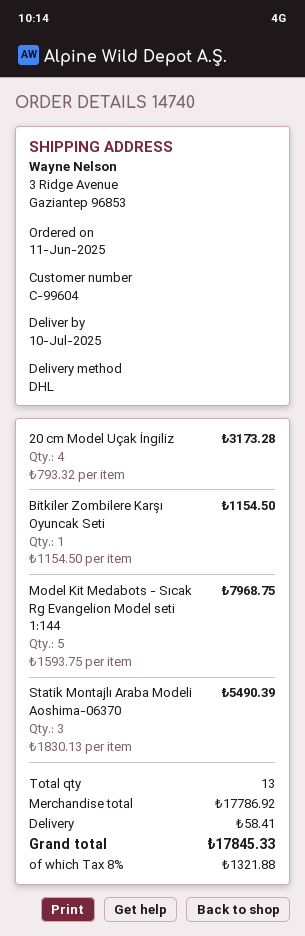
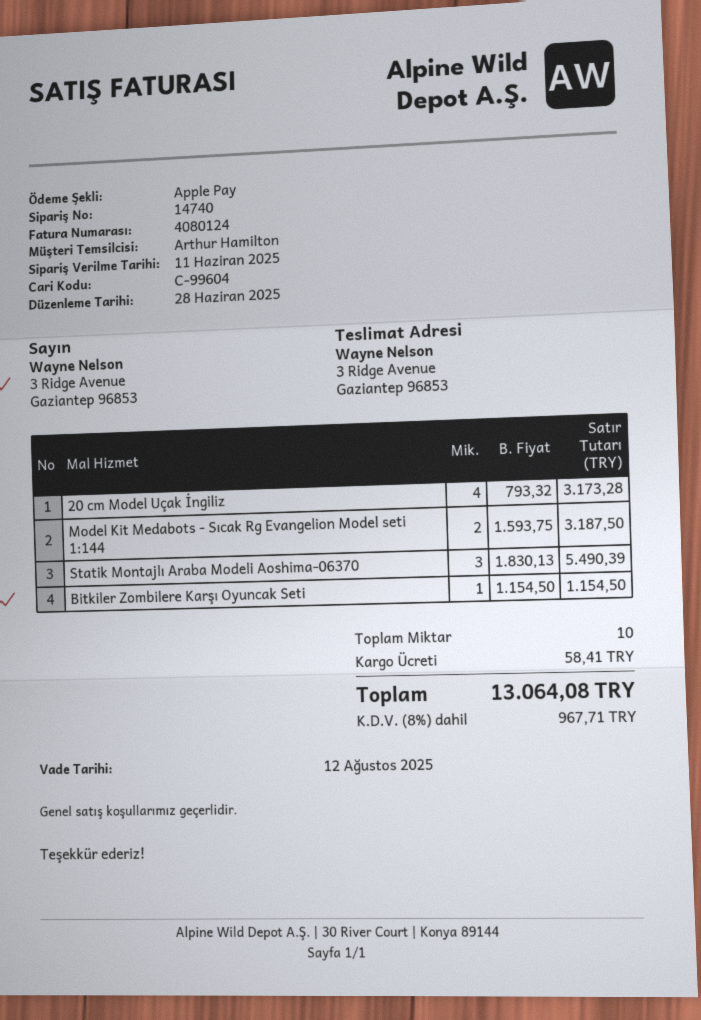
Model Kit Medabots - Sıcak Rg Evangelion Model seti 1:144: 5 x 1593.75 = 7968.75 -> 2 x 1593.75 = 3187.50
total quantity: 13 -> 10
tax: 8% = 1321.88 -> 8% = 967.71
total: 17845.33 -> 13064.08

